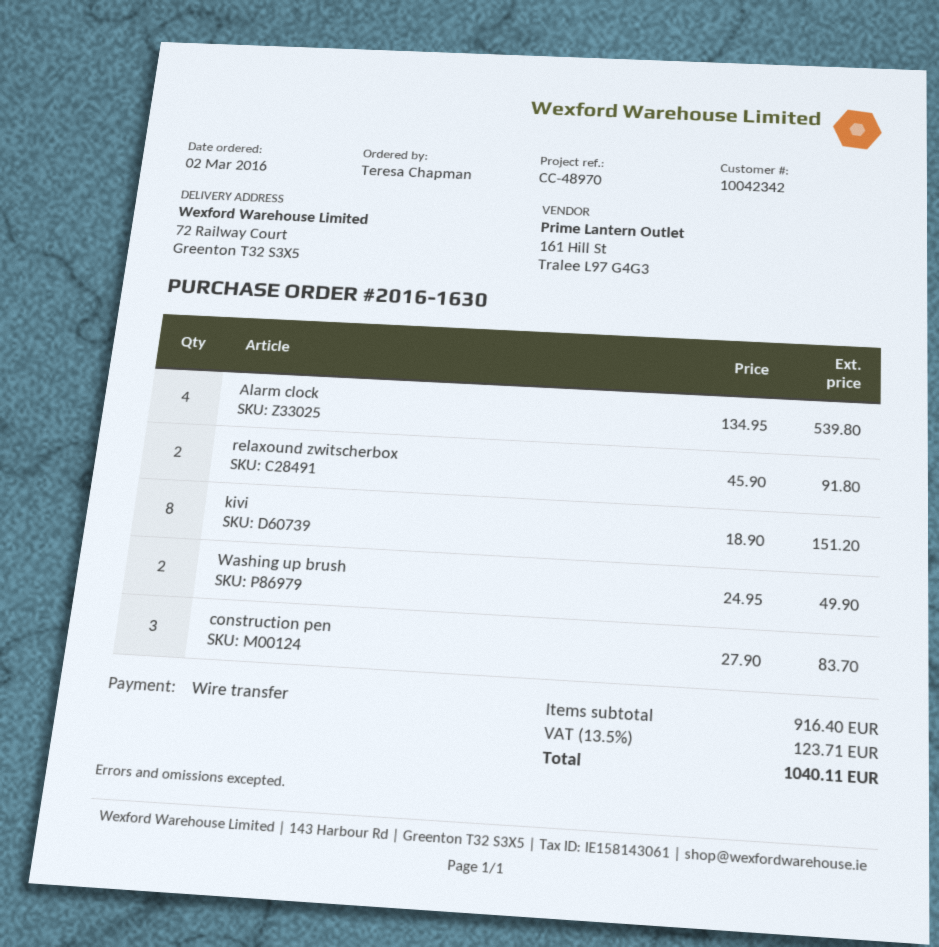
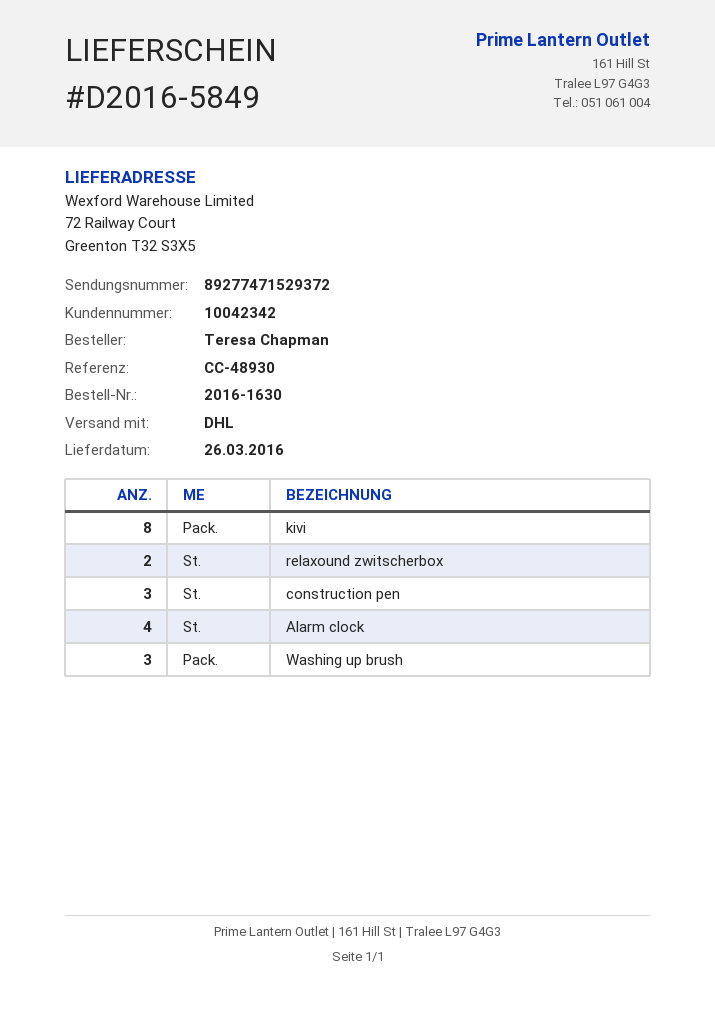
reference: CC-48970 -> CC-48930
Washing up brush: 2 -> 3

